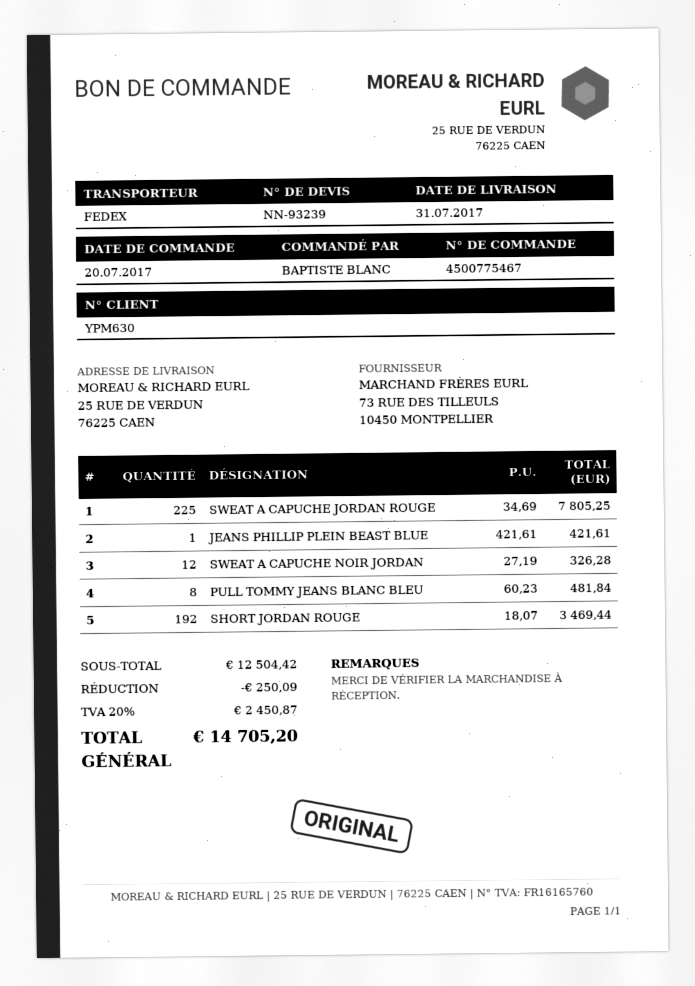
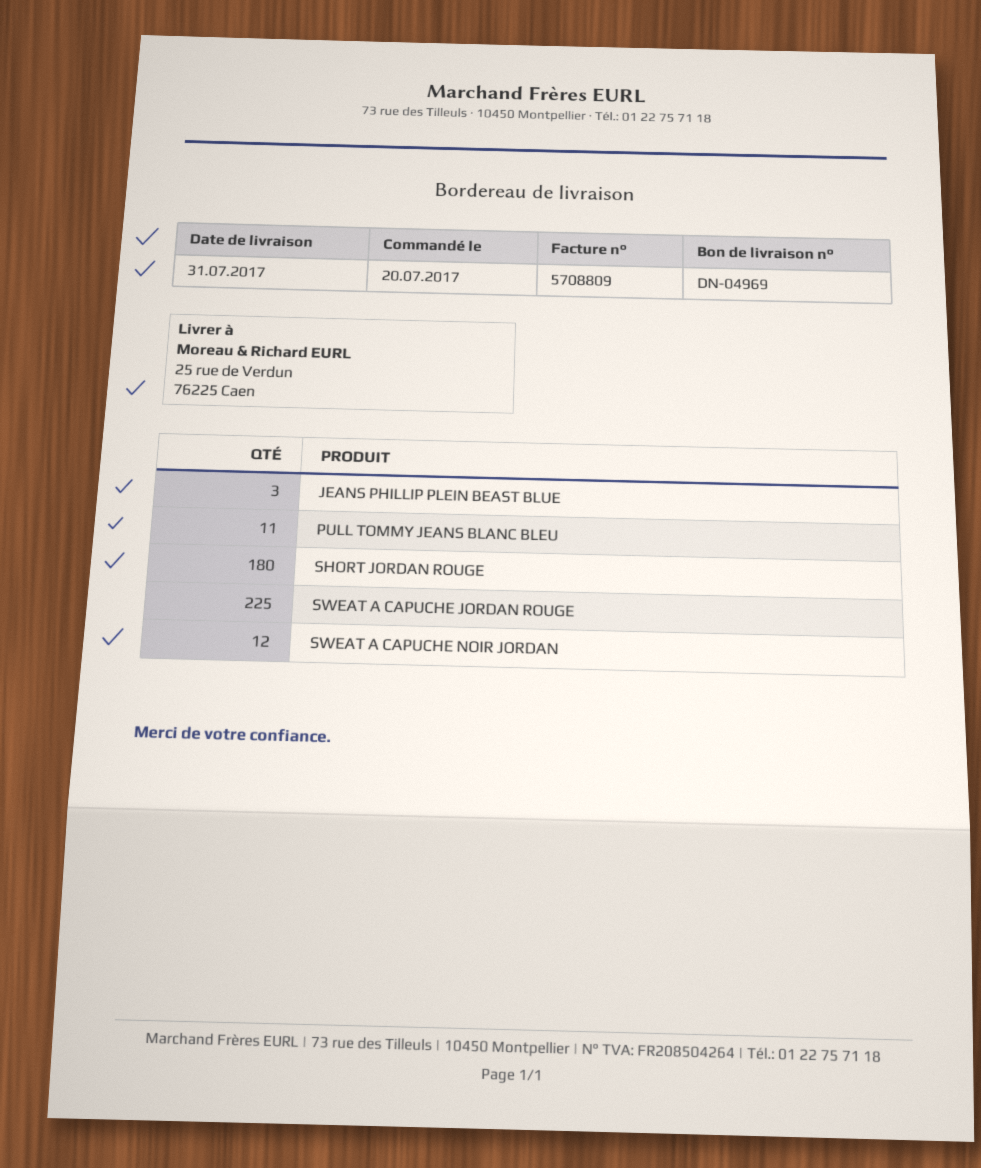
JEANS PHILLIP PLEIN BEAST BLUE: 1 -> 3
PULL TOMMY JEANS BLANC BLEU: 8 -> 11
SHORT JORDAN ROUGE: 192 -> 180

